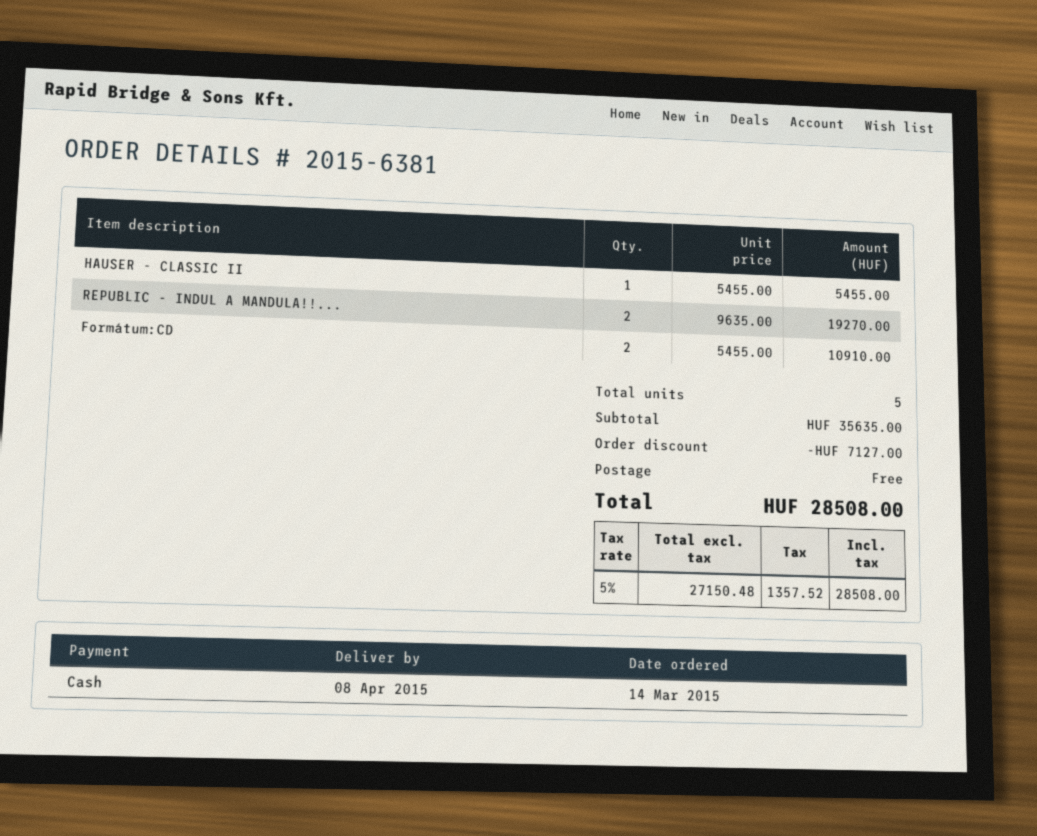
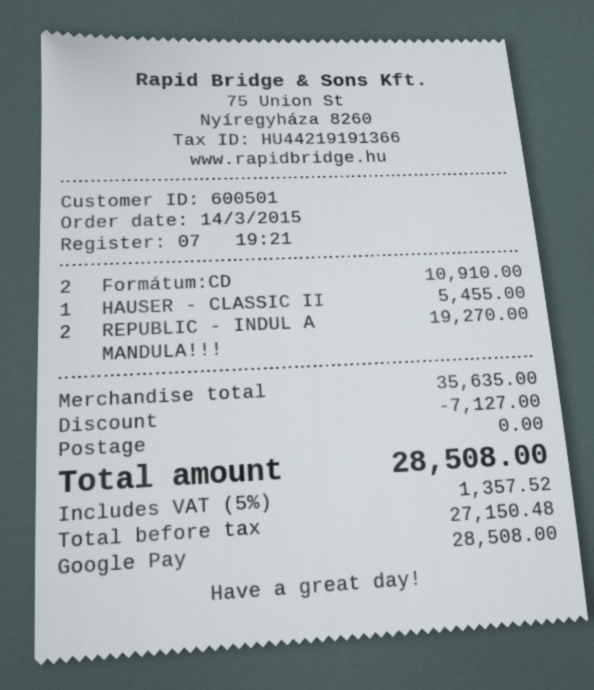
payment method: cash -> Google Pay

